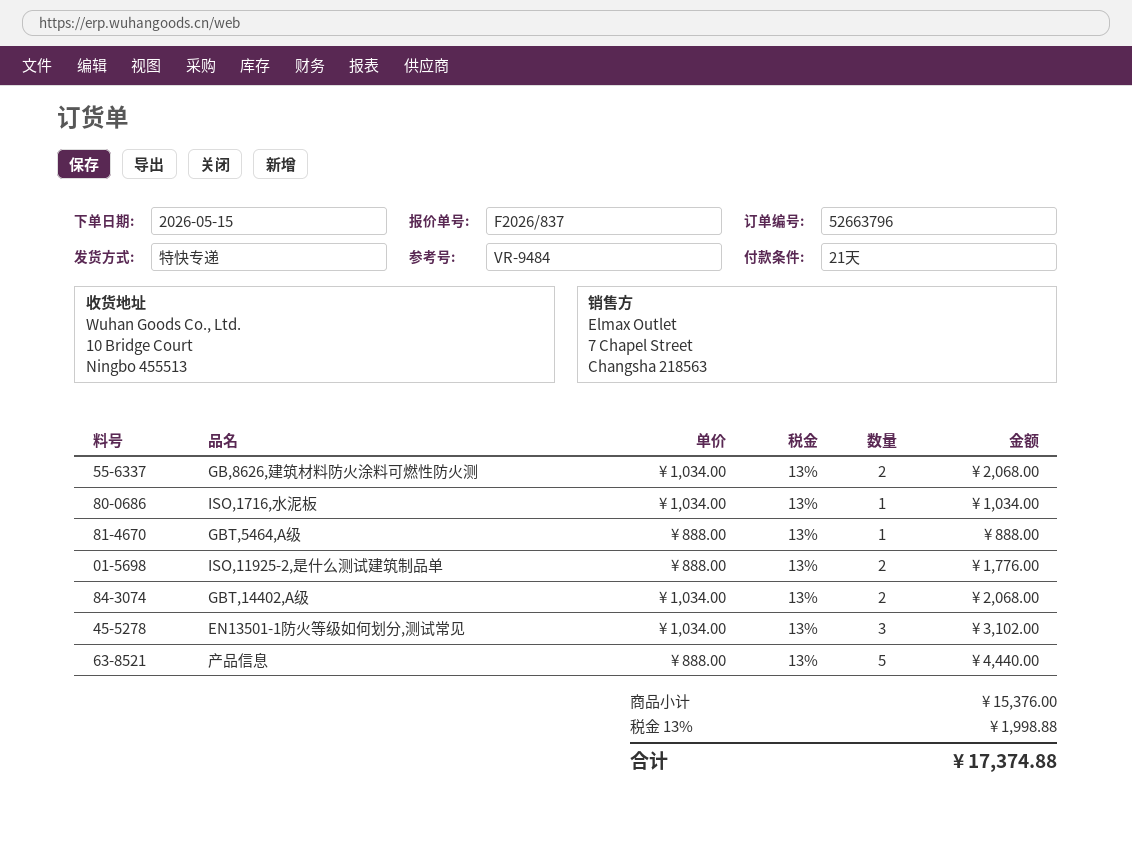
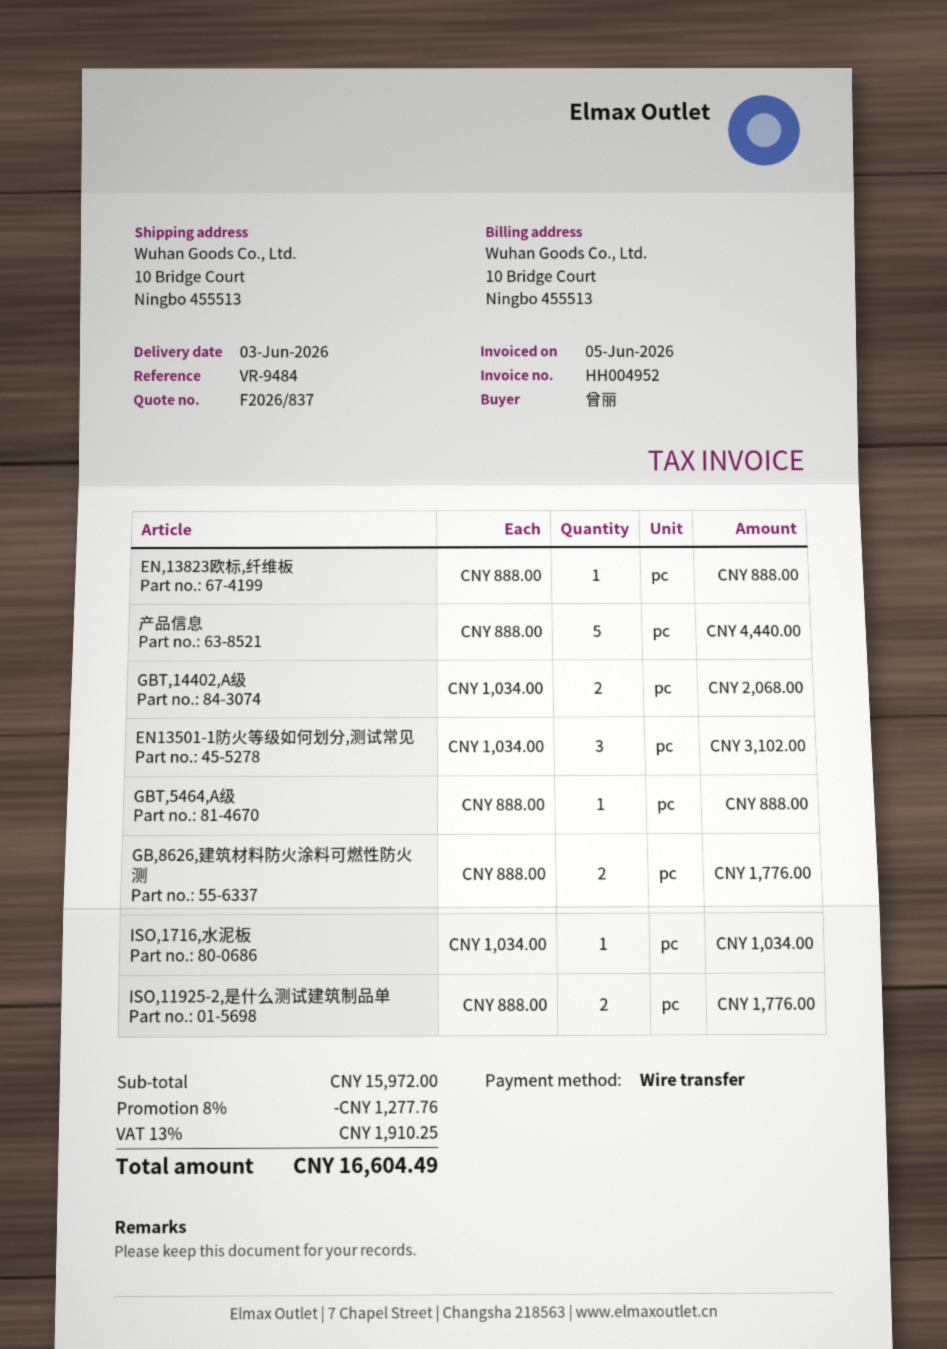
GB,8626,建筑材料防火涂料可燃性防火测: 2 x 1034.00 = 2068.00 -> 2 x 888.00 = 1776.00
EN,13823欧标,纤维板: none -> 1 x 888.00 = 888.00
subtotal: 15376.00 -> 15972.00
discount: none -> 8% = 1277.76
tax: 13% = 1998.88 -> 13% = 1910.25
total: 17374.88 -> 16604.49

